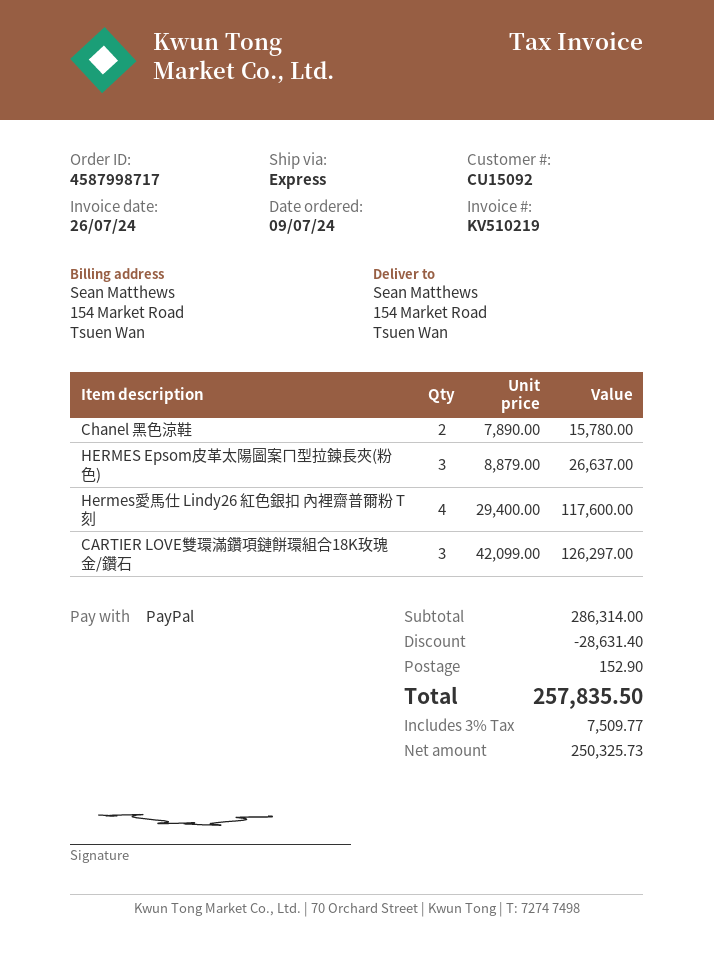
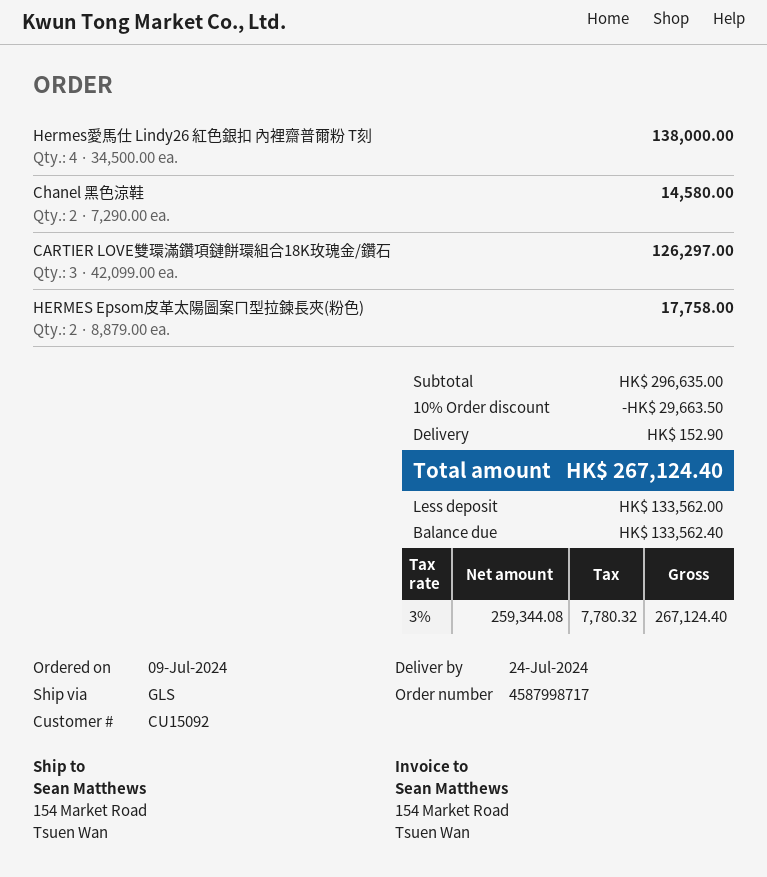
shipping method: express -> GLS
Chanel 黑色涼鞋: 2 x 7890.00 = 15780.00 -> 2 x 7290.00 = 14580.00
HERMES Epsom皮革太陽圖案ㄇ型拉鍊長夾(粉色): 3 x 8879.00 = 26637.00 -> 2 x 8879.00 = 17758.00
Hermes愛馬仕 Lindy26 紅色銀扣 內裡齋普爾粉 T刻: 4 x 29400.00 = 117600.00 -> 4 x 34500.00 = 138000.00
subtotal: 286314.00 -> 296635.00
discount: 28631.40 -> 29663.50
net: 250325.73 -> 259344.08
tax: 3% = 7509.77 -> 3% = 7780.32
total: 257835.50 -> 267124.40

